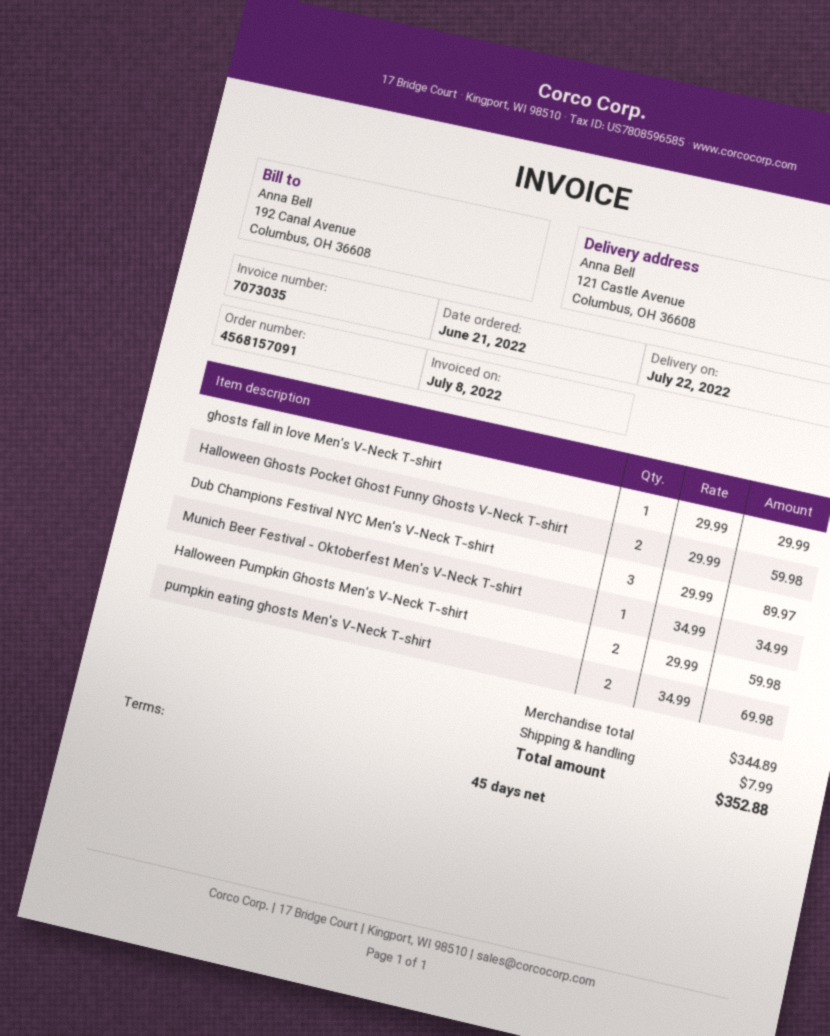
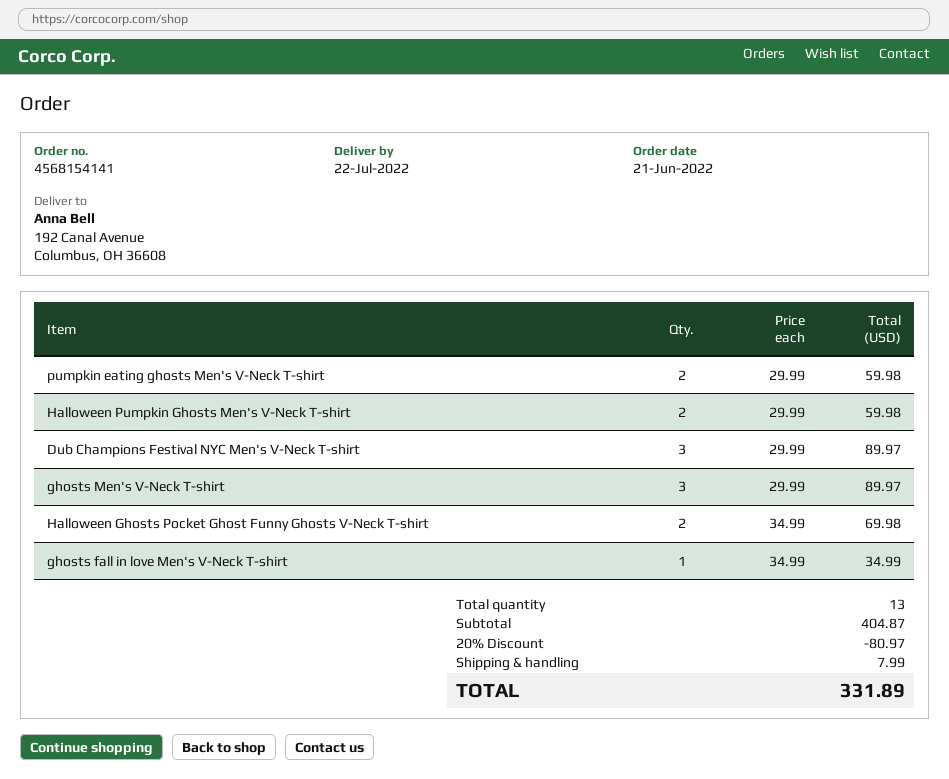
order number: 4568157091 -> 4568154141
ship to: 121 Castle Avenue, Columbus, OH 36608 -> 192 Canal Avenue, Columbus, OH 36608
ghosts fall in love Men's V-Neck T-shirt: 1 x 29.99 = 29.99 -> 1 x 34.99 = 34.99
Halloween Ghosts Pocket Ghost Funny Ghosts V-Neck T-shirt: 2 x 29.99 = 59.98 -> 2 x 34.99 = 69.98
Munich Beer Festival - Oktoberfest Men's V-Neck T-shirt: 1 x 34.99 = 34.99 -> none
pumpkin eating ghosts Men's V-Neck T-shirt: 2 x 34.99 = 69.98 -> 2 x 29.99 = 59.98
ghosts Men's V-Neck T-shirt: none -> 3 x 29.99 = 89.97
subtotal: 344.89 -> 404.87
discount: none -> 20% = 80.97
total: 352.88 -> 331.89

